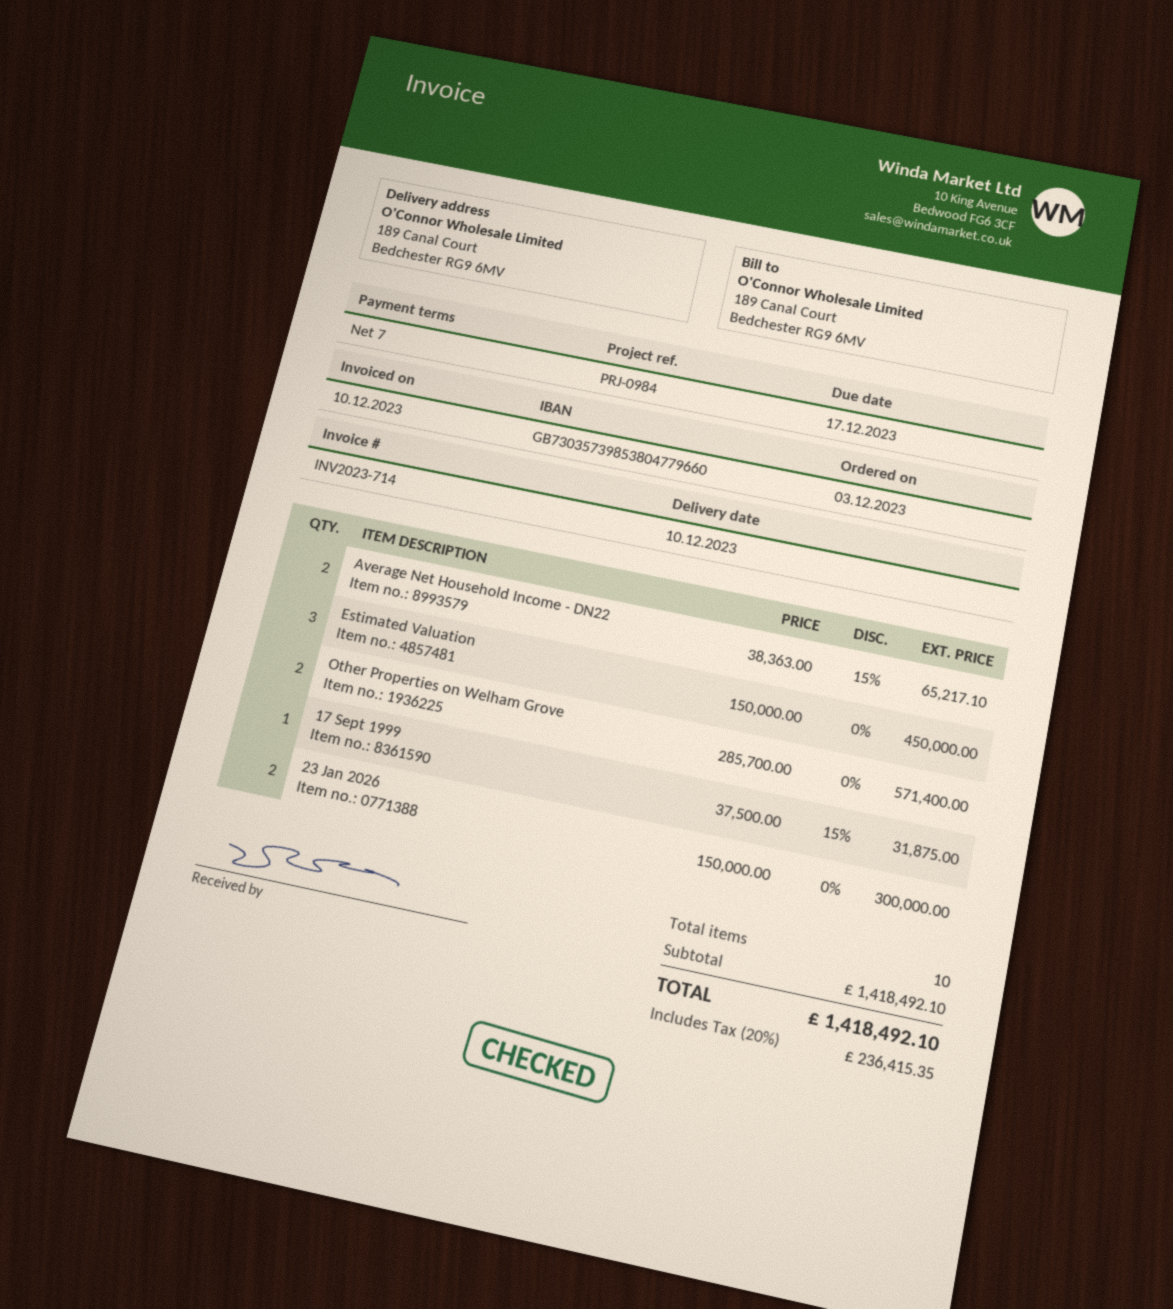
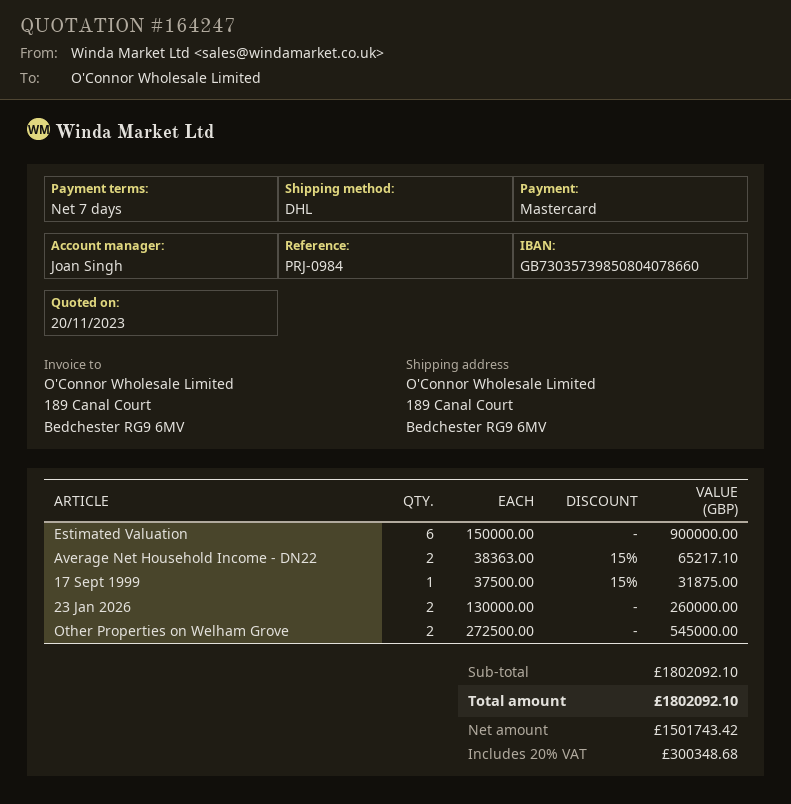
bank account: GB73035739853804779660 -> GB73035739850804078660
Estimated Valuation: 3 x 150000.00 = 450000.00 -> 6 x 150000.00 = 900000.00
Other Properties on Welham Grove: 2 x 285700.00 = 571400.00 -> 2 x 272500.00 = 545000.00
23 Jan 2026: 2 x 150000.00 = 300000.00 -> 2 x 130000.00 = 260000.00
subtotal: 1418492.10 -> 1802092.10
tax: 20% = 236415.35 -> 20% = 300348.68
total: 1418492.10 -> 1802092.10

